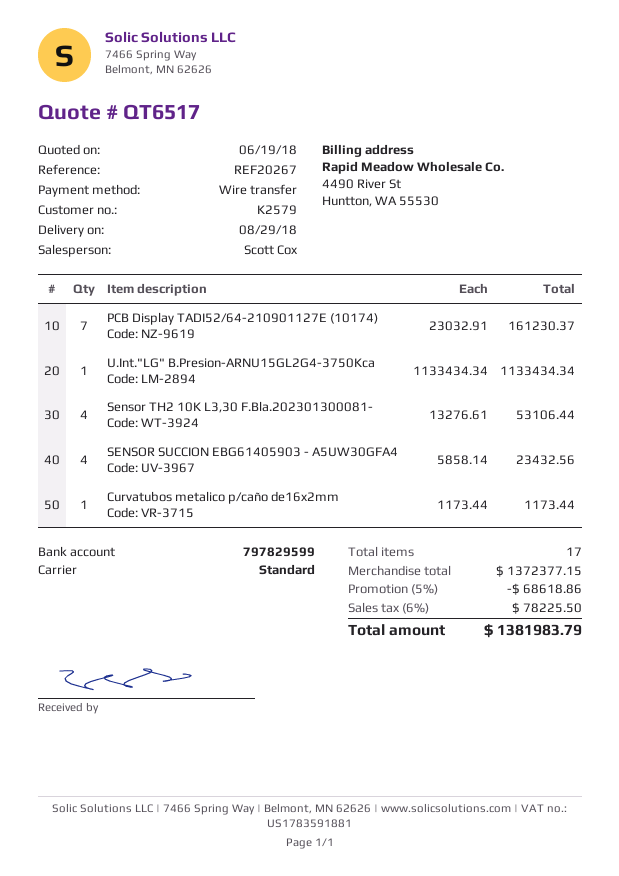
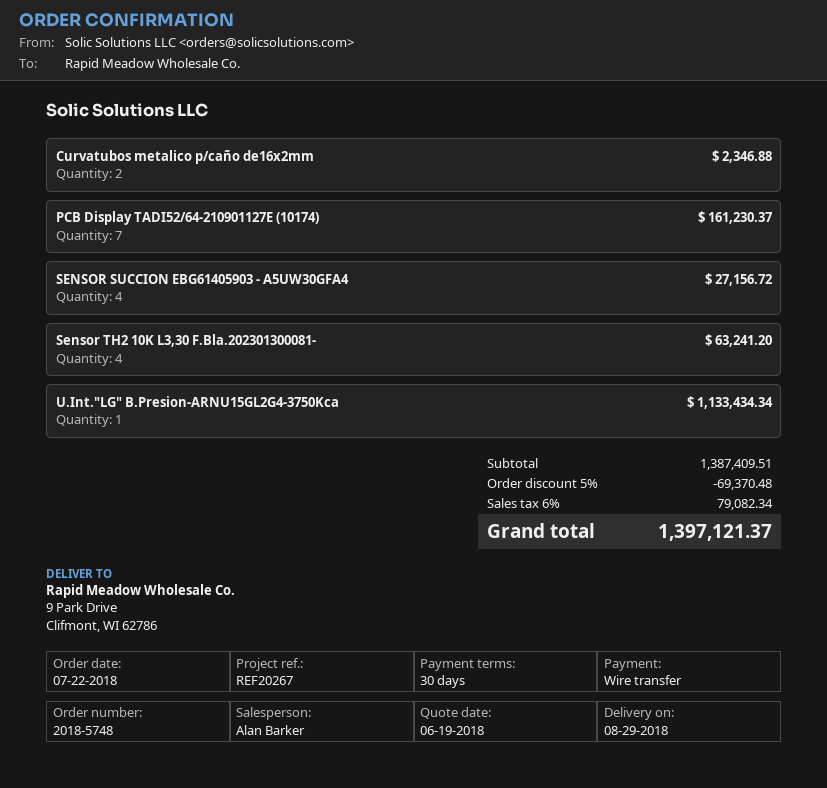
sales rep: Scott Cox -> Alan Barker
Sensor TH2 10K L3,30 F.Bla.202301300081-: 4 for 53106.44 -> 4 for 63241.20
SENSOR SUCCION EBG61405903 - A5UW30GFA4: 4 for 23432.56 -> 4 for 27156.72
Curvatubos metalico p/caño de16x2mm: 1 for 1173.44 -> 2 for 2346.88
subtotal: 1372377.15 -> 1387409.51
discount: 5% = 68618.86 -> 5% = 69370.48
tax: 6% = 78225.50 -> 6% = 79082.34
total: 1381983.79 -> 1397121.37

